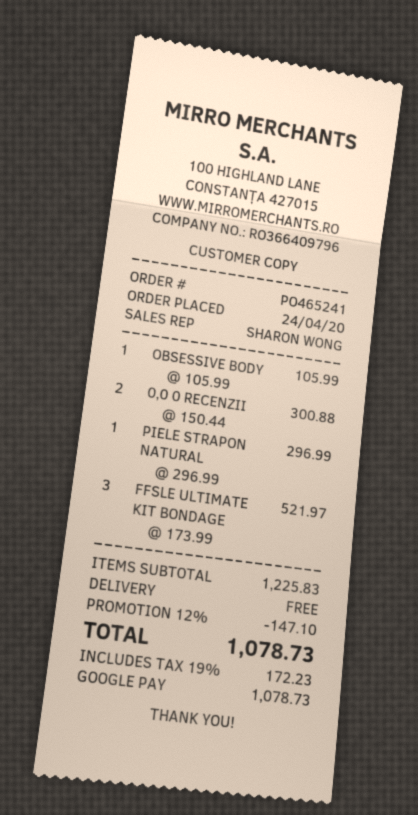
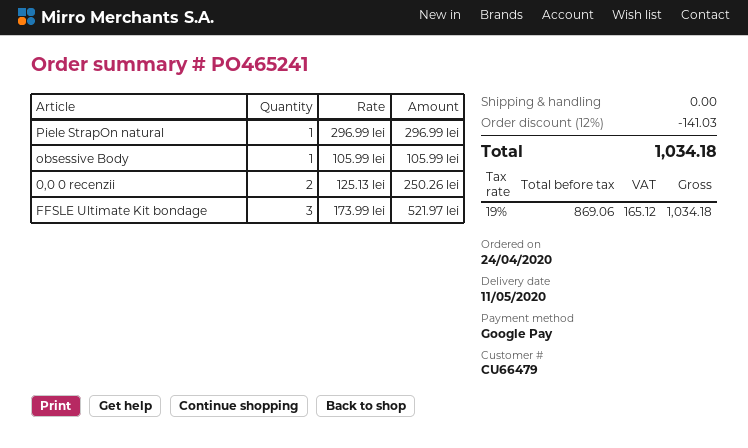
0,0 0 RECENZII: 2 x 150.44 = 300.88 -> 2 x 125.13 = 250.26
discount: 12% = 147.10 -> 12% = 141.03
tax: 19% = 172.23 -> 19% = 165.12
total: 1078.73 -> 1034.18

